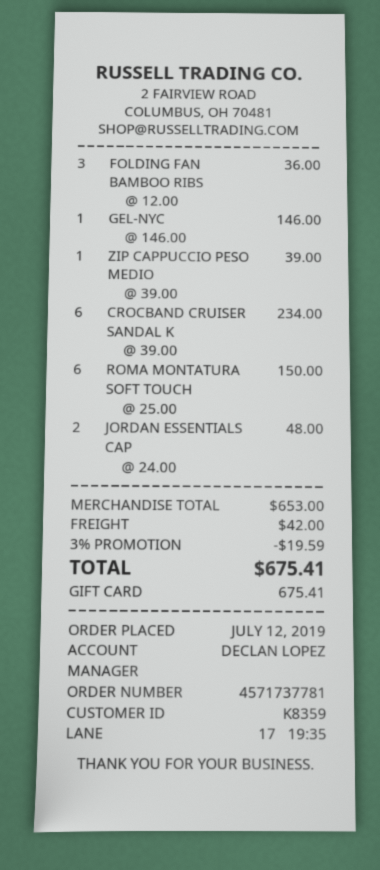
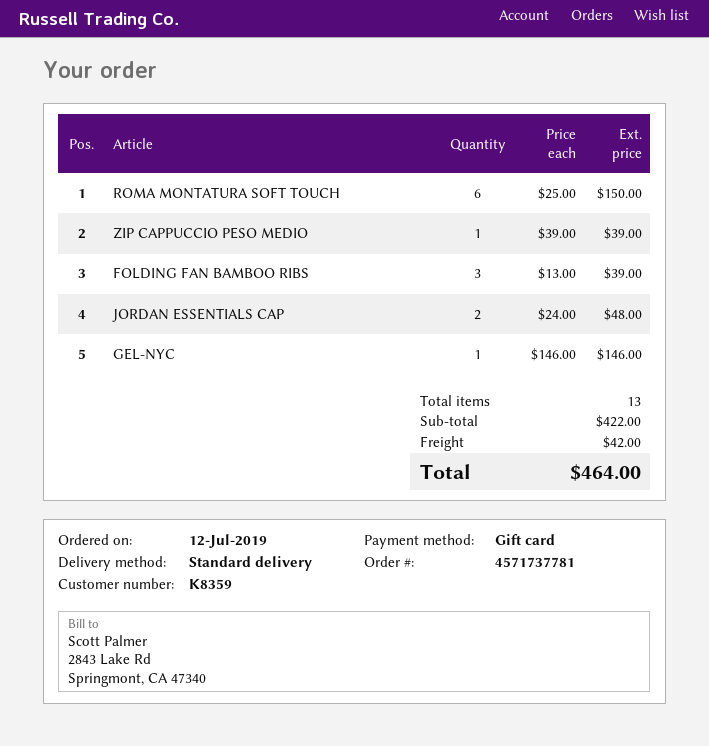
FOLDING FAN BAMBOO RIBS: 3 x 12.00 = 36.00 -> 3 x 13.00 = 39.00
CROCBAND CRUISER SANDAL K: 6 x 39.00 = 234.00 -> none
subtotal: 653.00 -> 422.00
discount: 3% = 19.59 -> none
total: 675.41 -> 464.00

